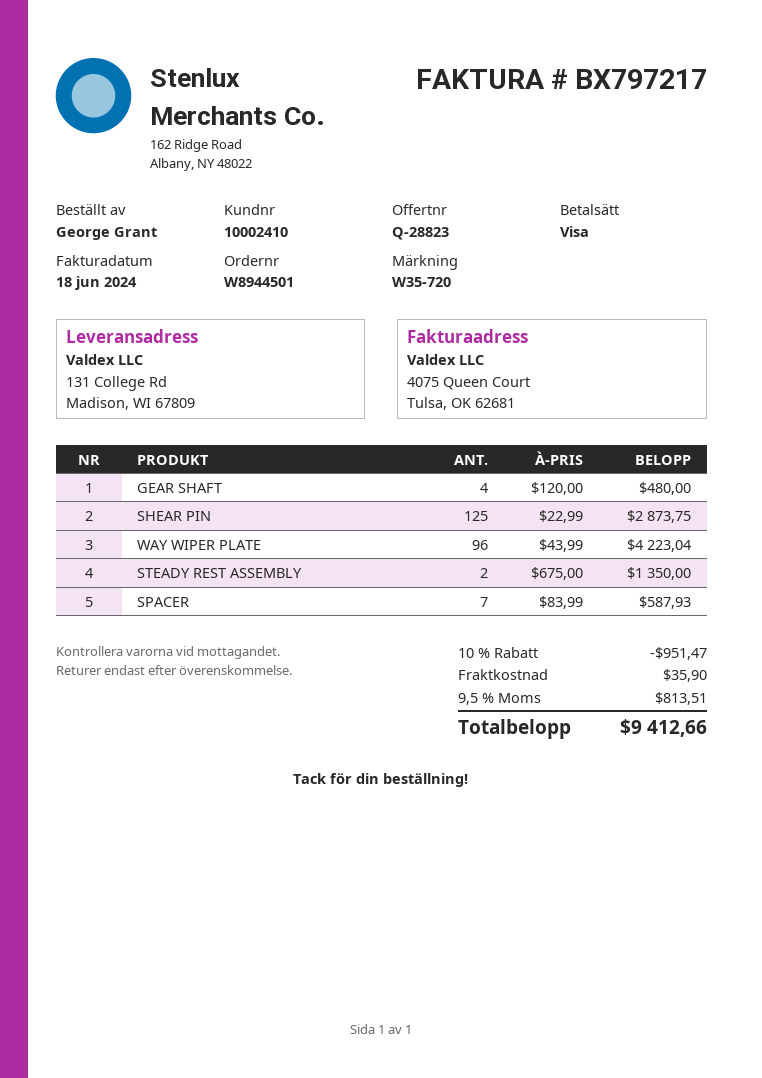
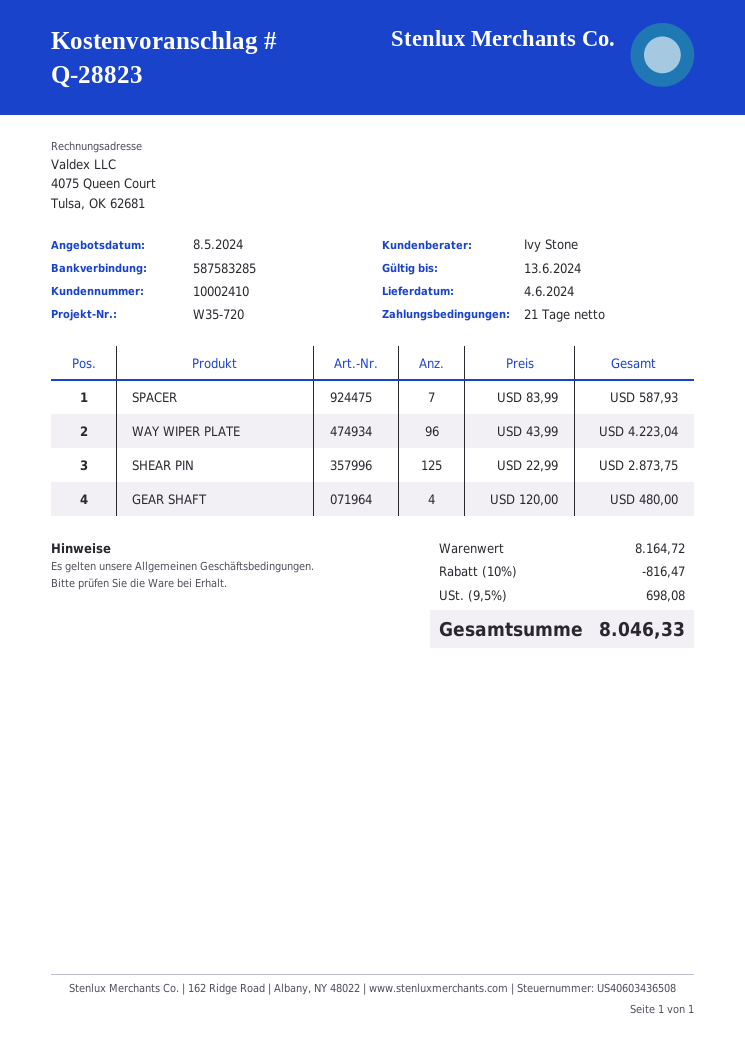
STEADY REST ASSEMBLY: 2 x 675.00 = 1350.00 -> none
discount: 10% = 951.47 -> 10% = 816.47
shipping: 35.90 -> none
tax: 9.5% = 813.51 -> 9.5% = 698.08
total: 9412.66 -> 8046.33

